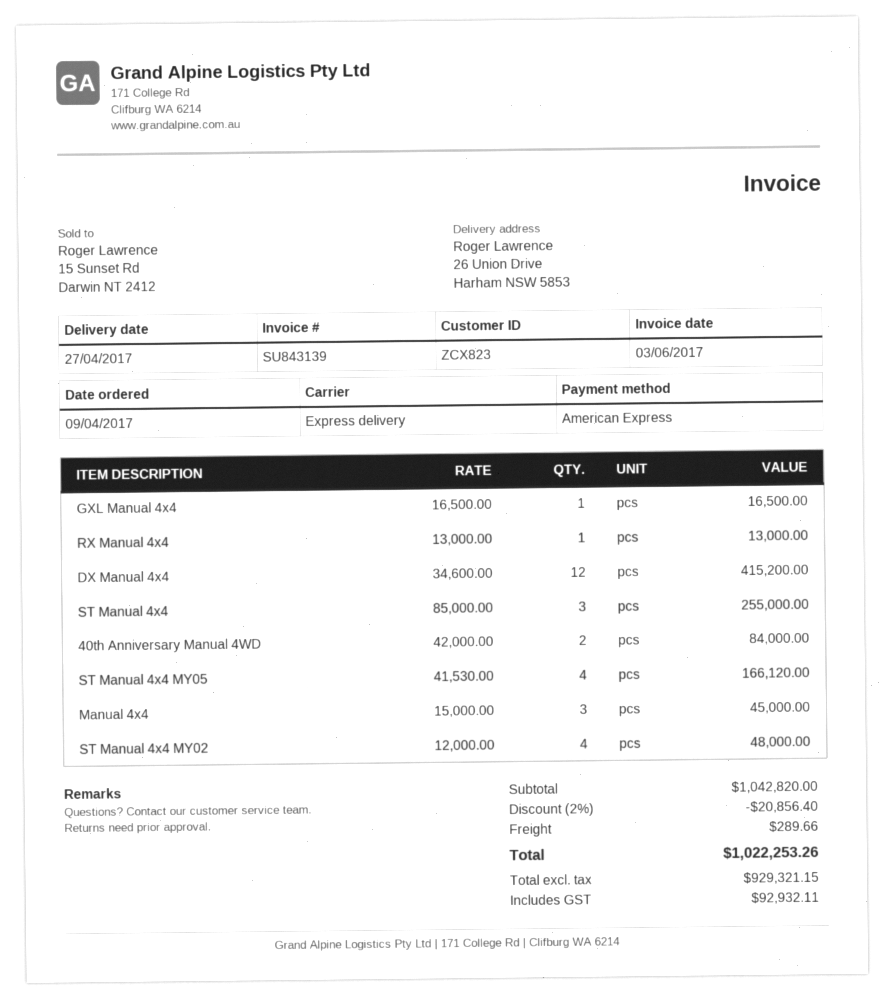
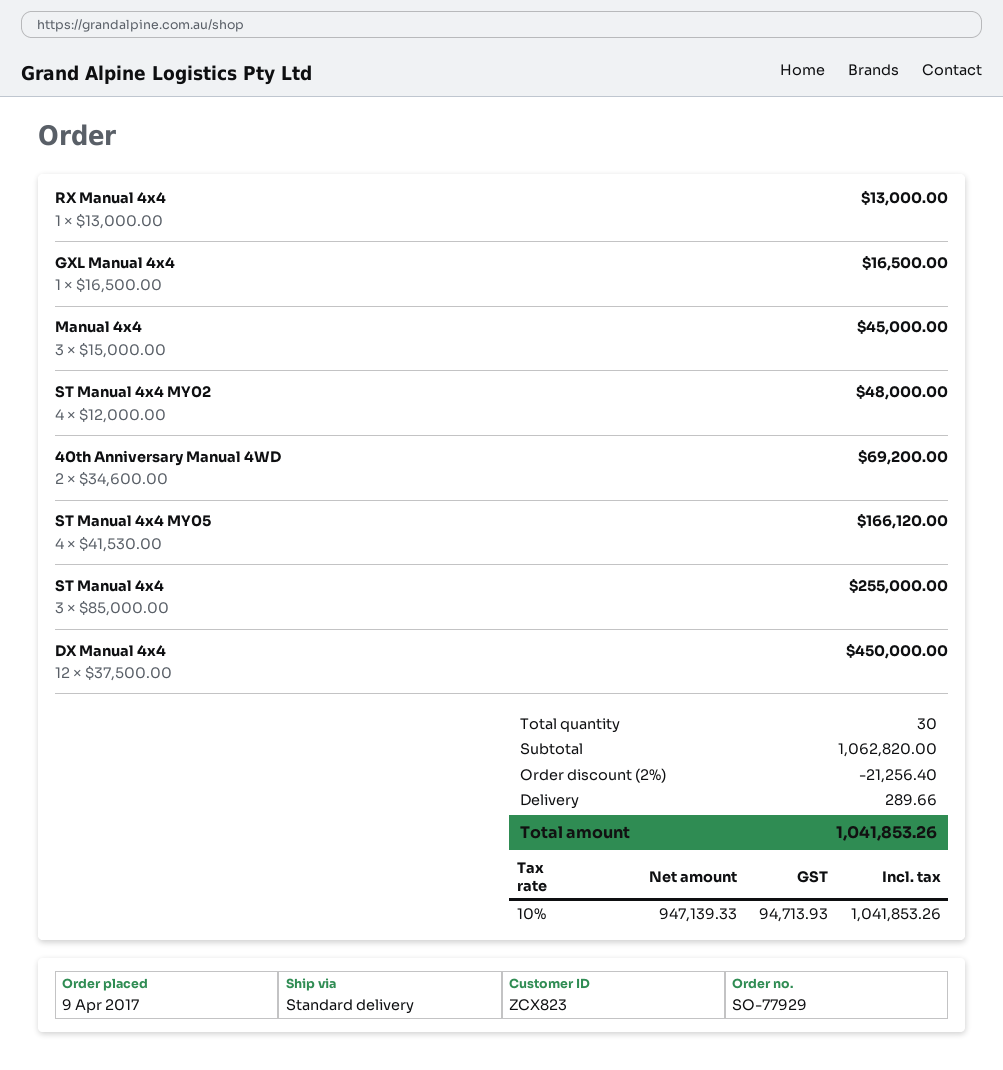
shipping method: express -> standard
DX Manual 4x4: 12 x 34600.00 = 415200.00 -> 12 x 37500.00 = 450000.00
40th Anniversary Manual 4WD: 2 x 42000.00 = 84000.00 -> 2 x 34600.00 = 69200.00
subtotal: 1042820.00 -> 1062820.00
discount: 2% = 20856.40 -> 2% = 21256.40
net: 929321.15 -> 947139.33
tax: 92932.11 -> 94713.93
total: 1022253.26 -> 1041853.26

